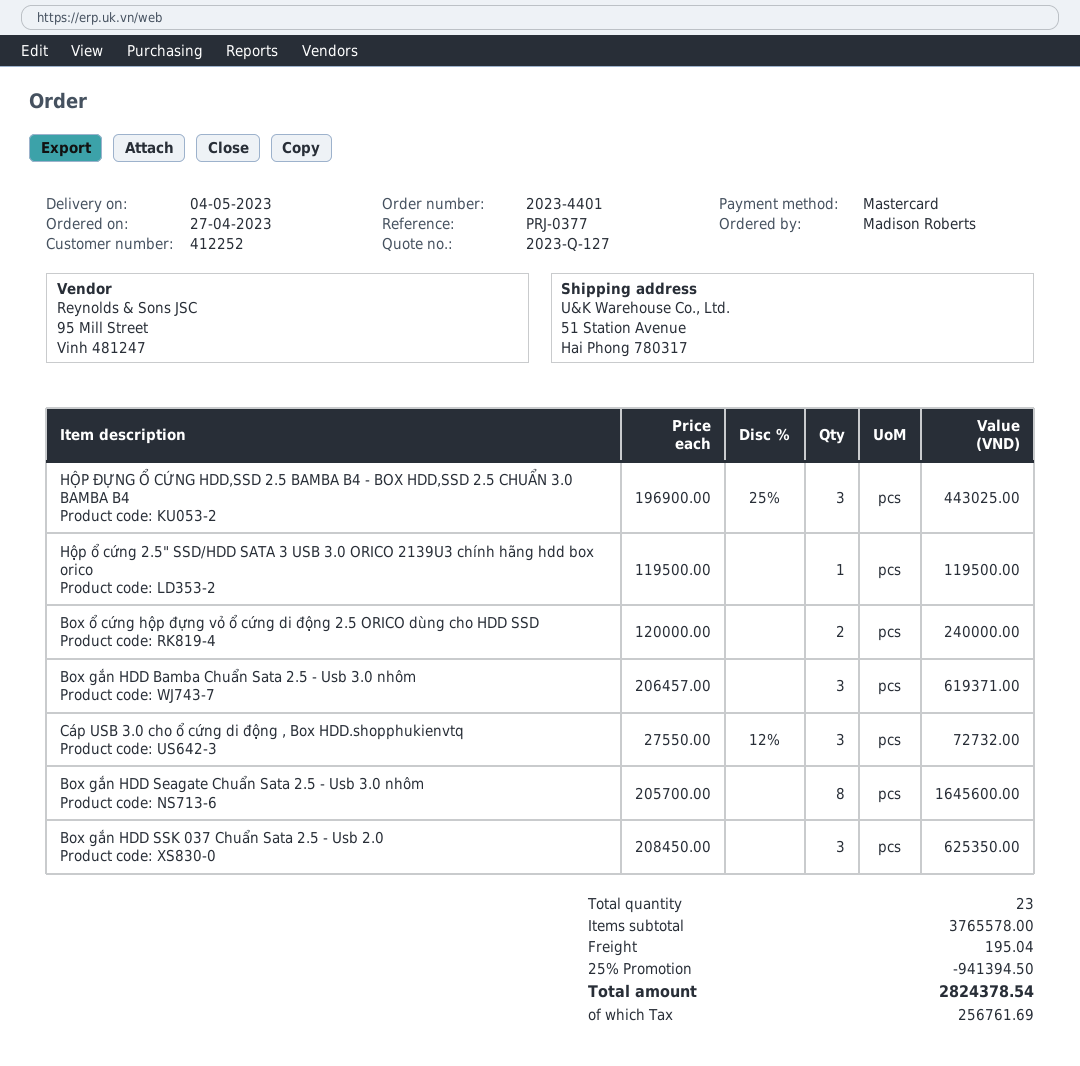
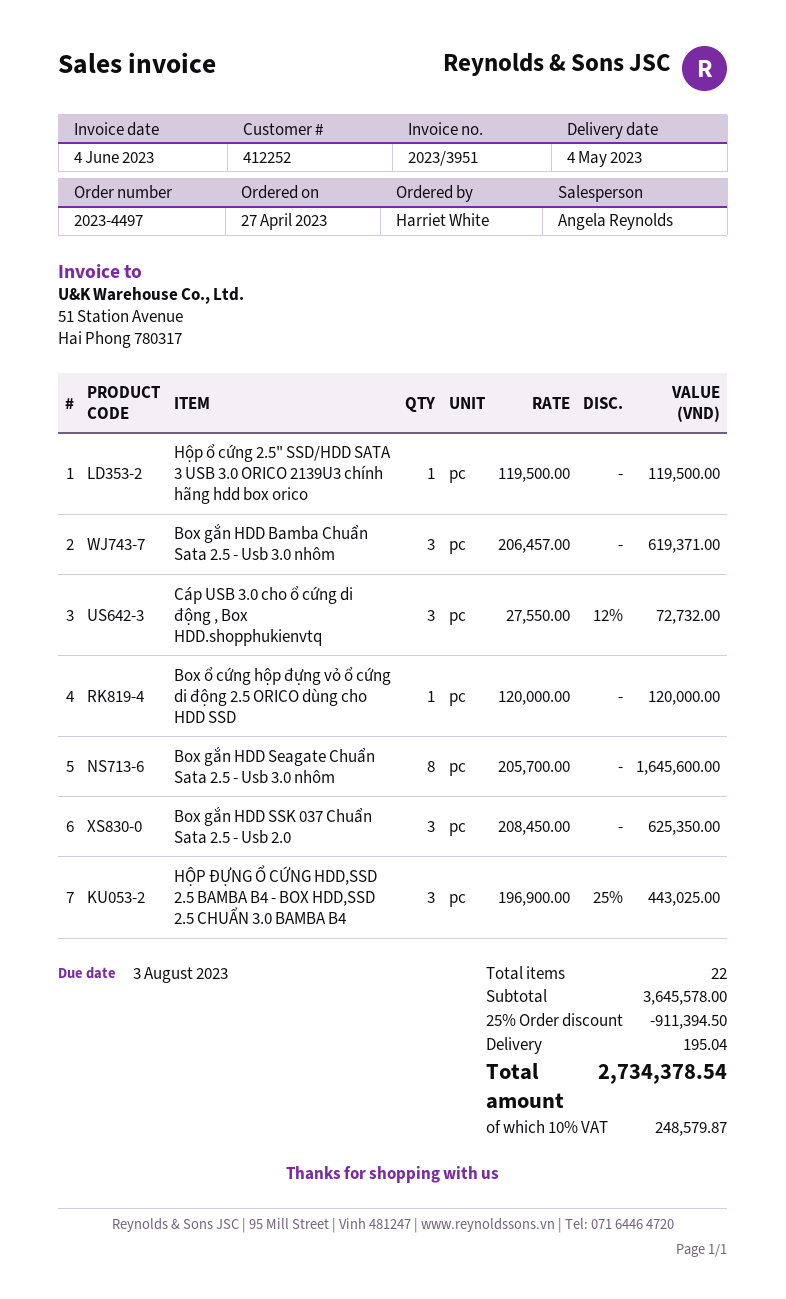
order number: 2023-4401 -> 2023-4497
ordered by: Madison Roberts -> Harriet White
Box ổ cứng hộp đựng vỏ ổ cứng di động 2.5 ORICO dùng cho HDD SSD: 2 x 120000.00 = 240000.00 -> 1 x 120000.00 = 120000.00
total quantity: 23 -> 22
subtotal: 3765578.00 -> 3645578.00
discount: 25% = 941394.50 -> 25% = 911394.50
tax: 256761.69 -> 248579.87
total: 2824378.54 -> 2734378.54

